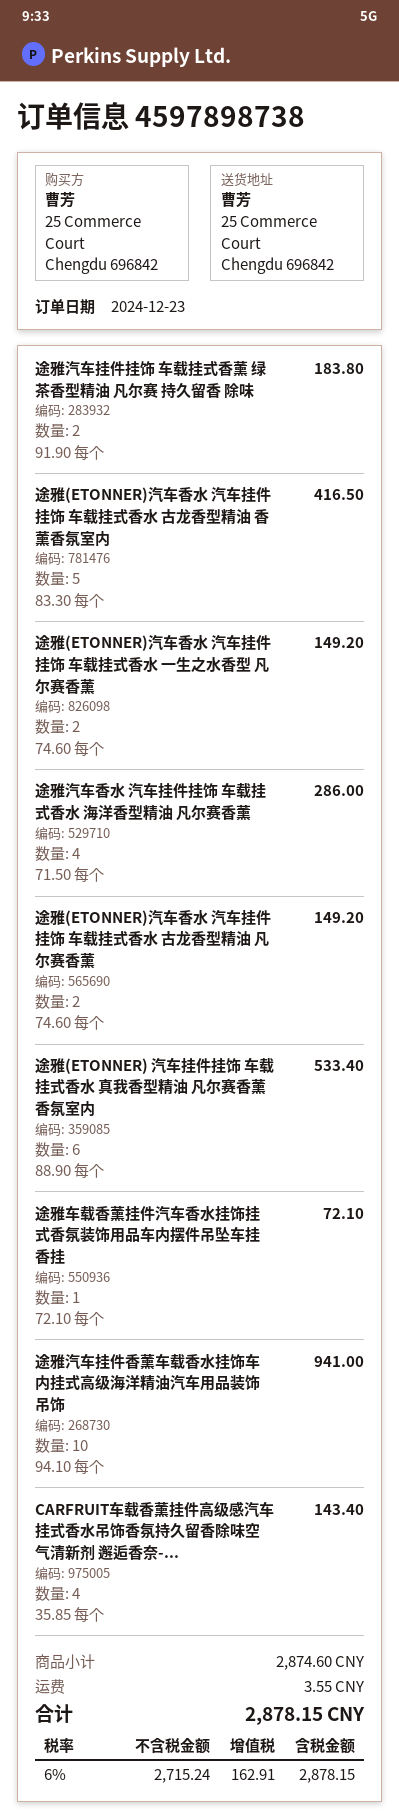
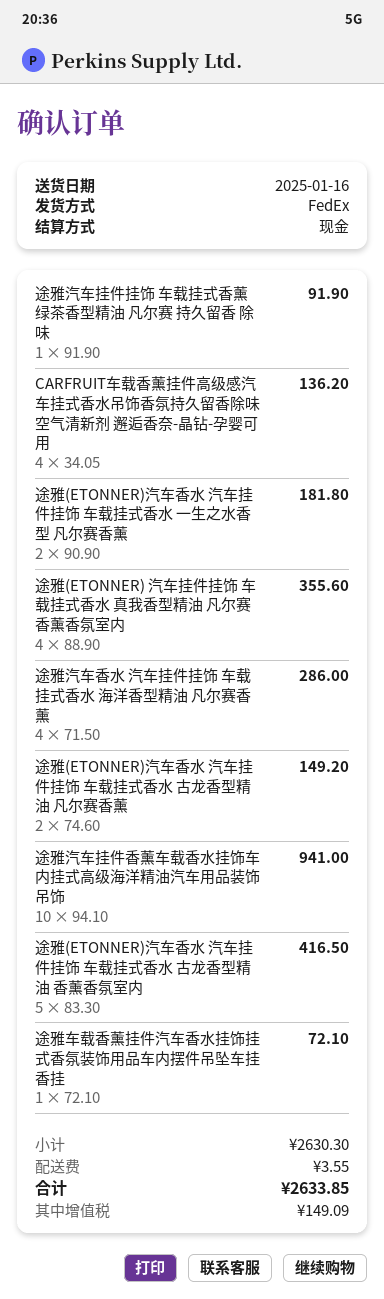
途雅汽车挂件挂饰 车载挂式香薰 绿茶香型精油 凡尔赛 持久留香 除味: 2 x 91.90 = 183.80 -> 1 x 91.90 = 91.90
途雅(ETONNER)汽车香水 汽车挂件挂饰 车载挂式香水 一生之水香型 凡尔赛香薰: 2 x 74.60 = 149.20 -> 2 x 90.90 = 181.80
途雅(ETONNER) 汽车挂件挂饰 车载挂式香水 真我香型精油 凡尔赛香薰香氛室内: 6 x 88.90 = 533.40 -> 4 x 88.90 = 355.60
CARFRUIT车载香薰挂件高级感汽车挂式香水吊饰香氛持久留香除味空气清新剂 邂逅香奈-...: 4 x 35.85 = 143.40 -> 4 x 34.05 = 136.20
subtotal: 2874.60 -> 2630.30
tax: 162.91 -> 149.09
total: 2878.15 -> 2633.85

